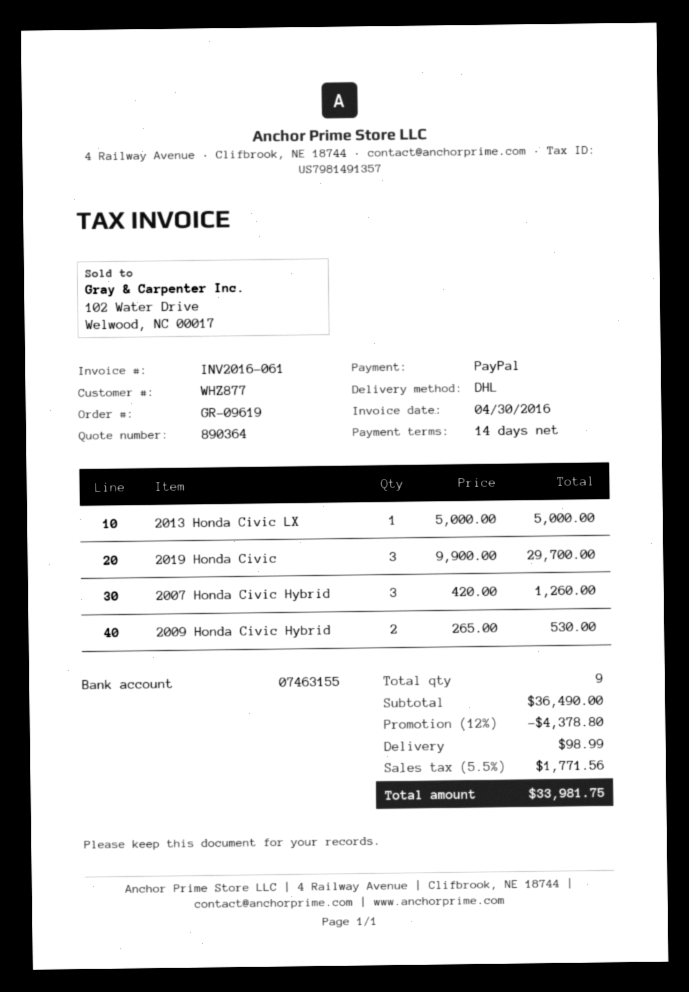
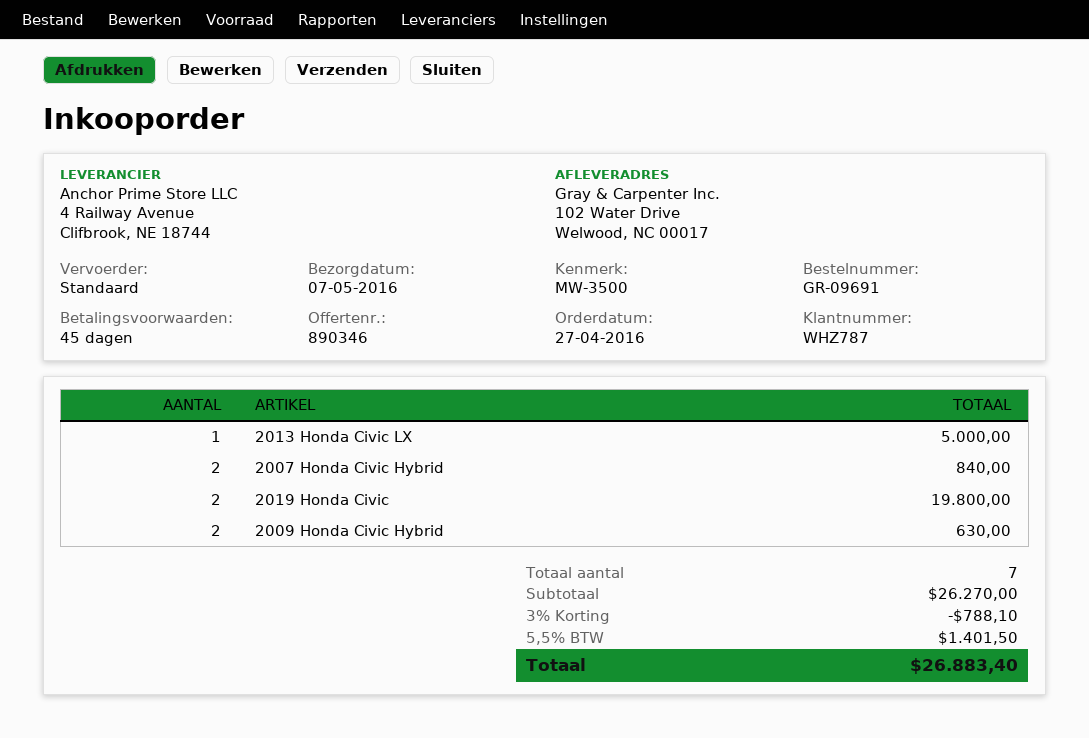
quote number: 890364 -> 890346
order number: GR-09619 -> GR-09691
payment terms: 14 days -> 45 days
customer number: WHZ877 -> WHZ787
shipping method: DHL -> standard
2019 Honda Civic: 3 for 29700.00 -> 2 for 19800.00
2007 Honda Civic Hybrid: 3 for 1260.00 -> 2 for 840.00
2009 Honda Civic Hybrid: 2 for 530.00 -> 2 for 630.00
total quantity: 9 -> 7
subtotal: 36490.00 -> 26270.00
discount: 12% = 4378.80 -> 3% = 788.10
shipping: 98.99 -> none
tax: 5.5% = 1771.56 -> 5.5% = 1401.50
total: 33981.75 -> 26883.40

